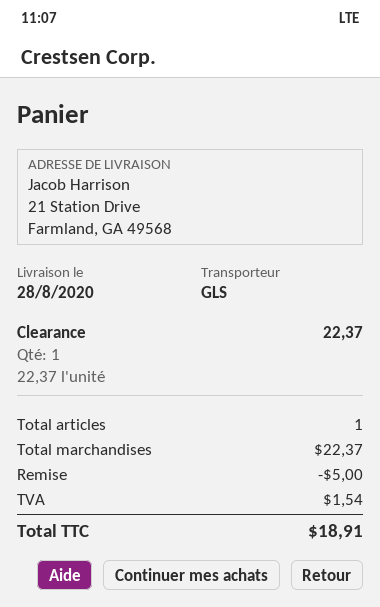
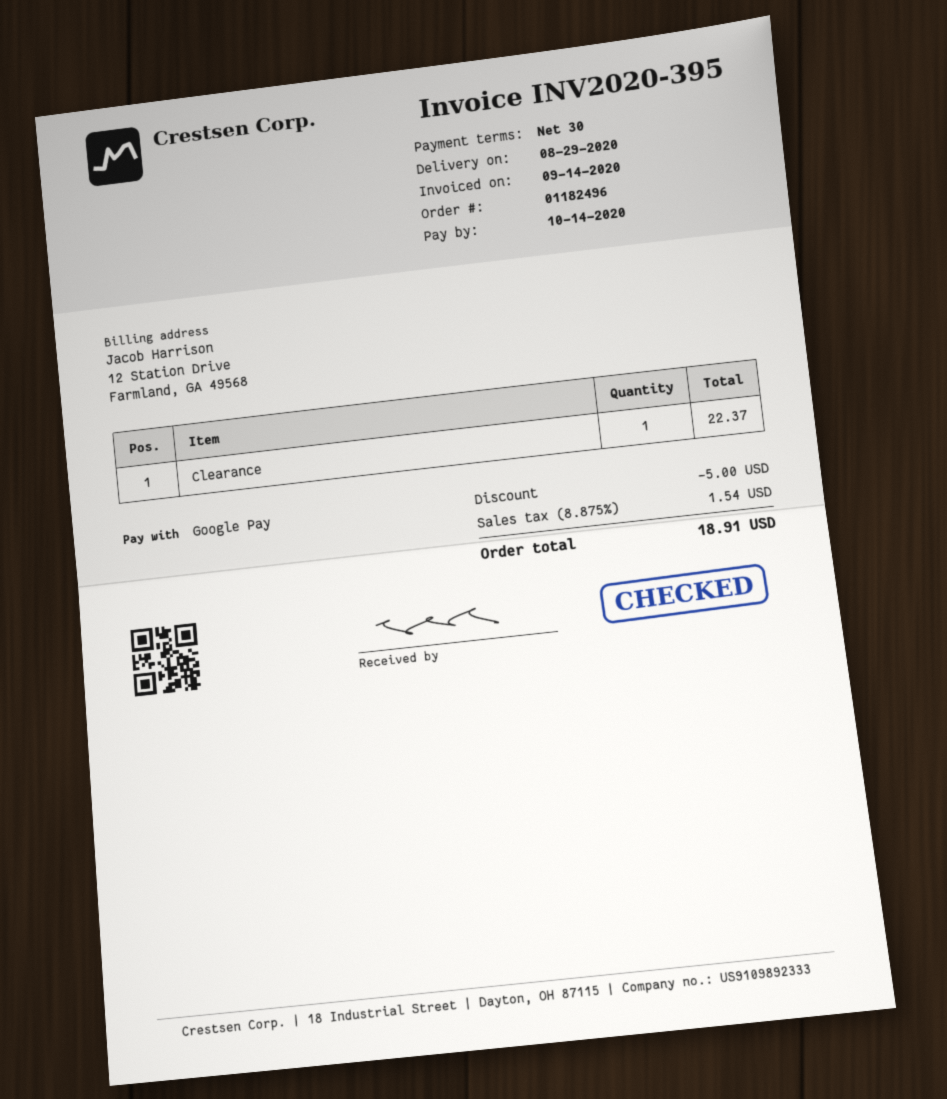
delivery date: 2020-08-28 -> 2020-08-29

